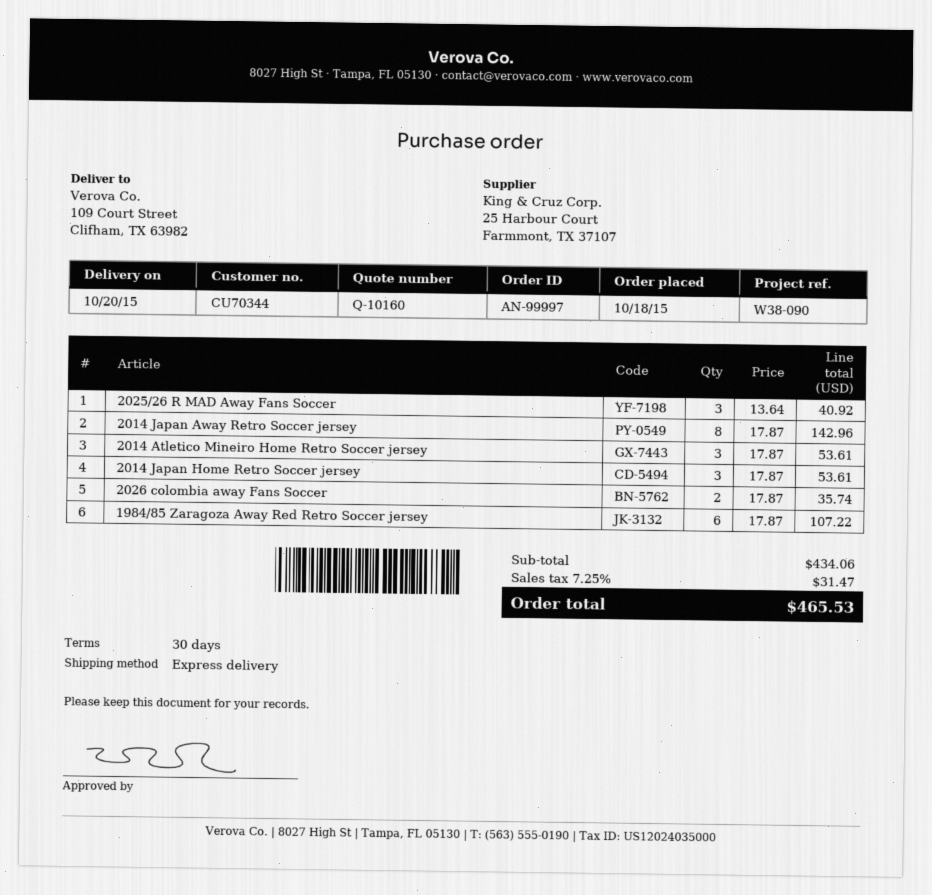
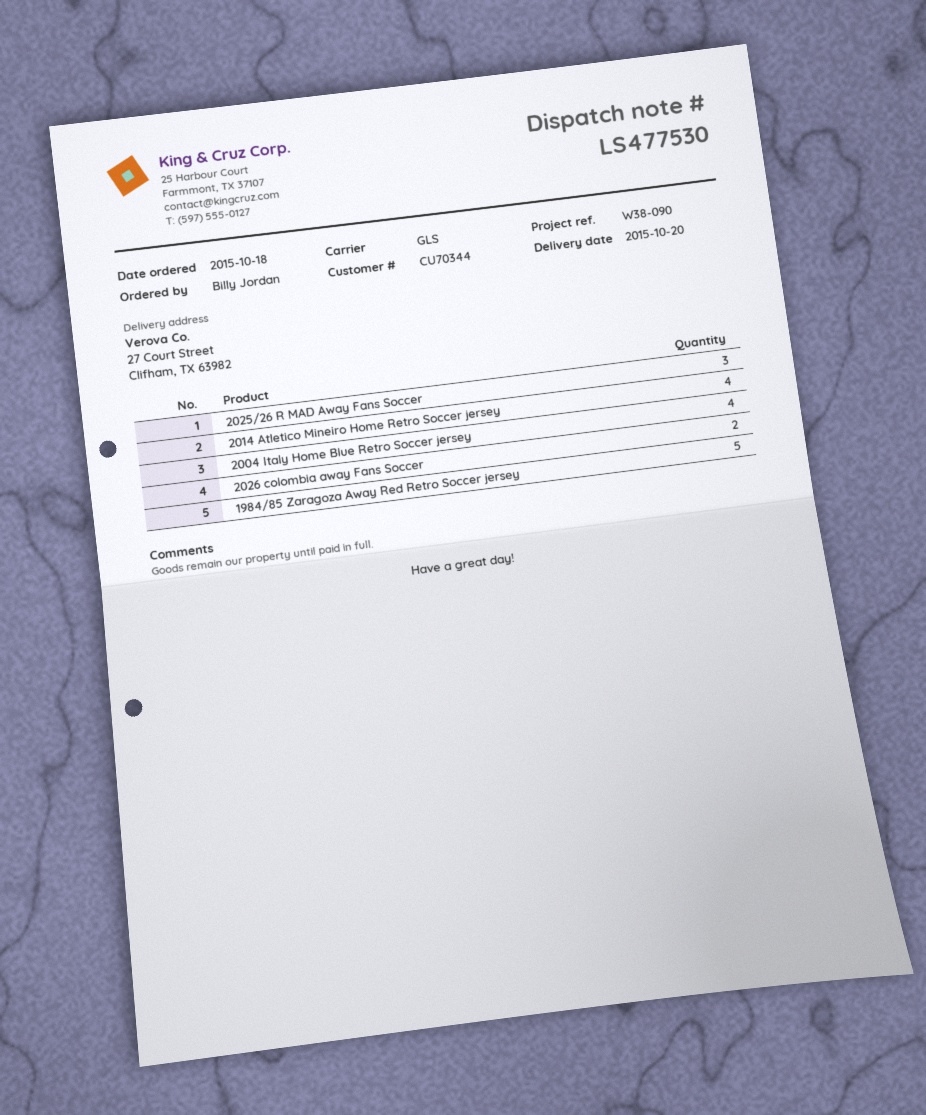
shipping method: express -> GLS
ship to: 109 Court Street, Clifham, TX 63982 -> 27 Court Street, Clifham, TX 63982
2014 Japan Away Retro Soccer jersey: 8 -> none
2014 Atletico Mineiro Home Retro Soccer jersey: 3 -> 4
2014 Japan Home Retro Soccer jersey: 3 -> none
1984/85 Zaragoza Away Red Retro Soccer jersey: 6 -> 5
2004 Italy Home Blue Retro Soccer jersey: none -> 4

